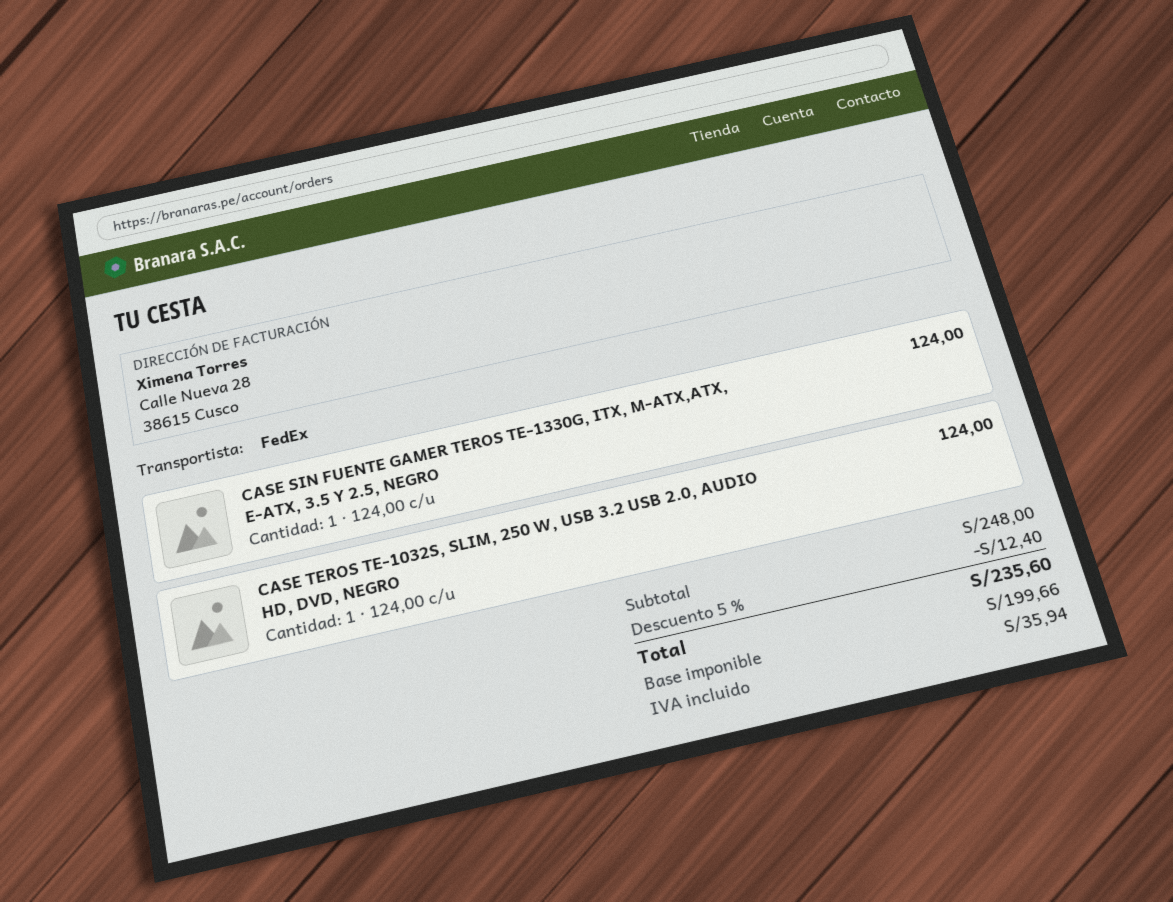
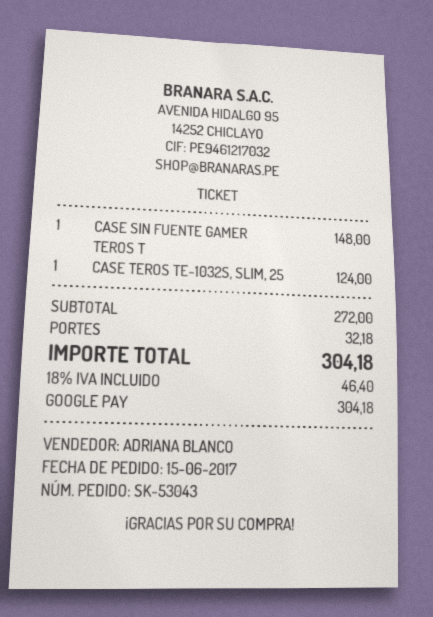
CASE SIN FUENTE GAMER TEROS TE-1330G, ITX, M-ATX,ATX, E-ATX, 3.5 Y 2.5, NEGRO: 1 x 124.00 = 124.00 -> 1 x 148.00 = 148.00
subtotal: 248.00 -> 272.00
discount: 5% = 12.40 -> none
shipping: none -> 32.18
tax: 35.94 -> 46.40
total: 235.60 -> 304.18

